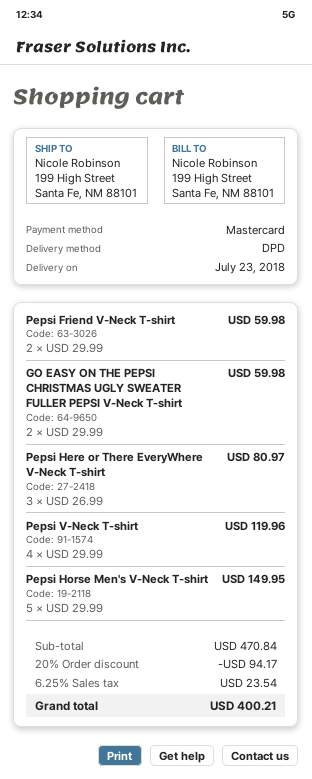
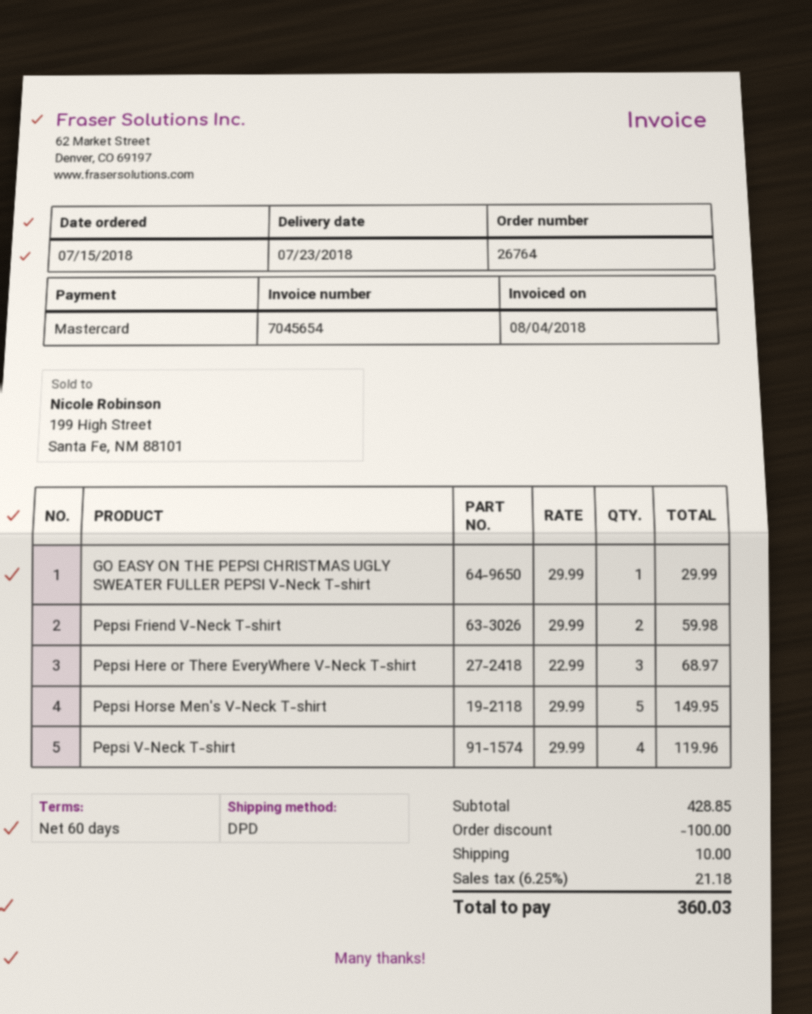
GO EASY ON THE PEPSI CHRISTMAS UGLY SWEATER FULLER PEPSI V-Neck T-shirt: 2 x 29.99 = 59.98 -> 1 x 29.99 = 29.99
Pepsi Here or There EveryWhere V-Neck T-shirt: 3 x 26.99 = 80.97 -> 3 x 22.99 = 68.97
subtotal: 470.84 -> 428.85
discount: 94.17 -> 100.00
shipping: none -> 10.00
tax: 6.25% = 23.54 -> 6.25% = 21.18
total: 400.21 -> 360.03

